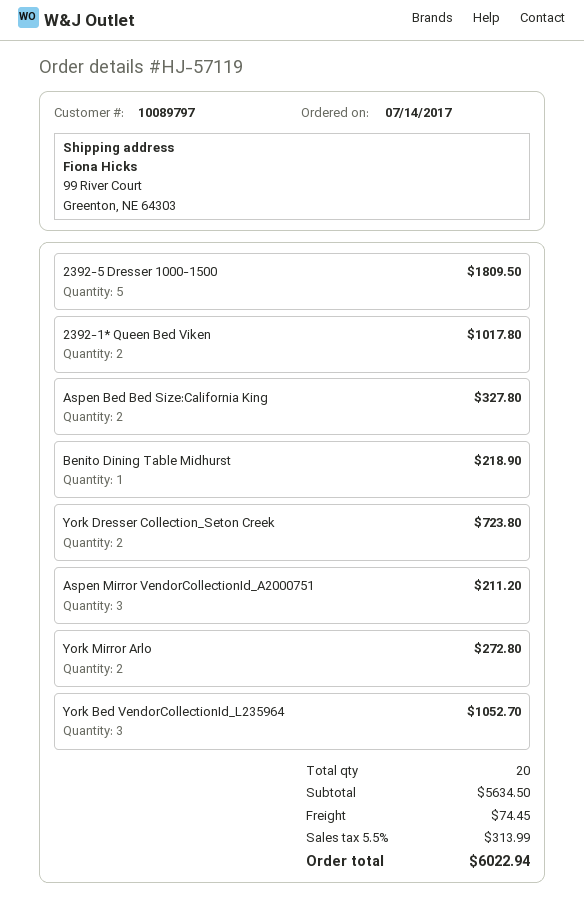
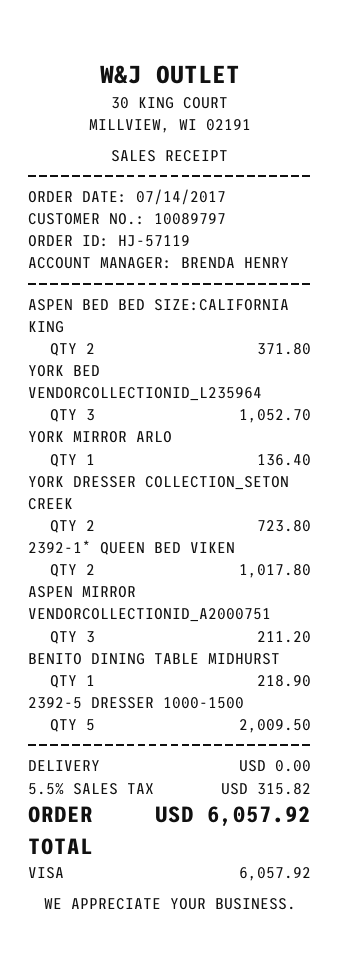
2392-5 Dresser 1000-1500: 5 for 1809.50 -> 5 for 2009.50
Aspen Bed Bed Size:California King: 2 for 327.80 -> 2 for 371.80
York Mirror Arlo: 2 for 272.80 -> 1 for 136.40
shipping: 74.45 -> 0.00
tax: 5.5% = 313.99 -> 5.5% = 315.82
total: 6022.94 -> 6057.92

